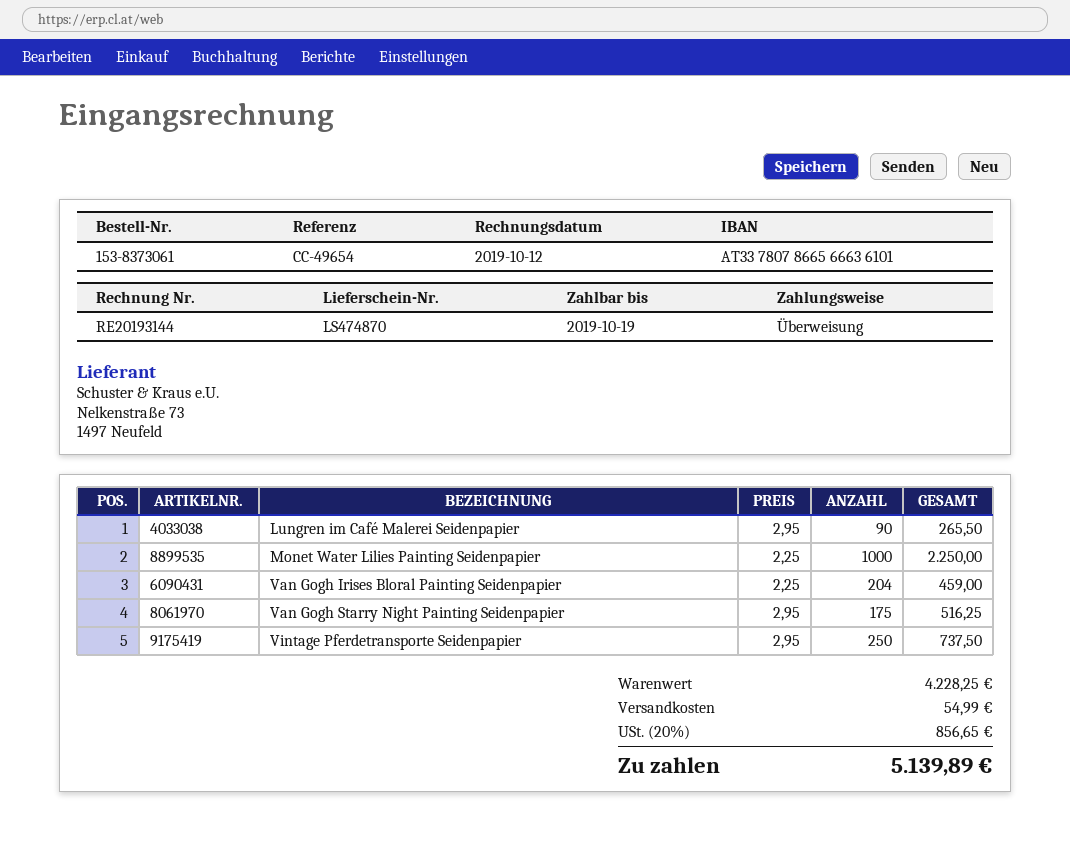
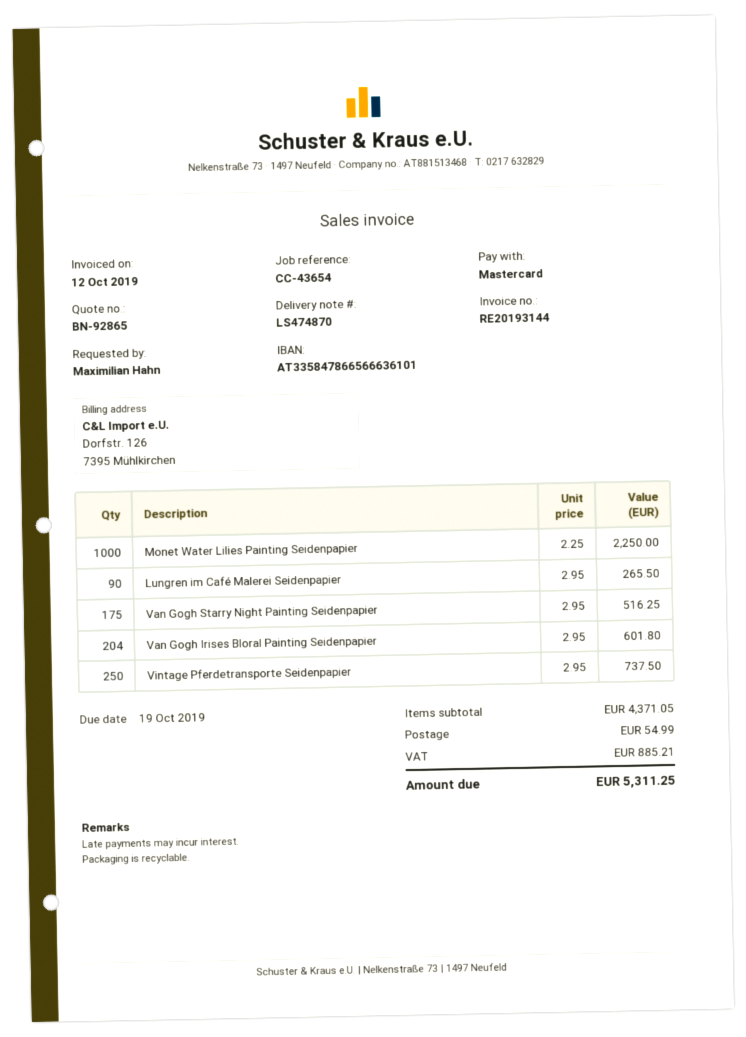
reference: CC-49654 -> CC-43654
payment method: bank transfer -> Mastercard
bank account: AT337807866566636101 -> AT335847866566636101
Van Gogh Irises Bloral Painting Seidenpapier: 204 x 2.25 = 459.00 -> 204 x 2.95 = 601.80
subtotal: 4228.25 -> 4371.05
tax: 856.65 -> 885.21
total: 5139.89 -> 5311.25

